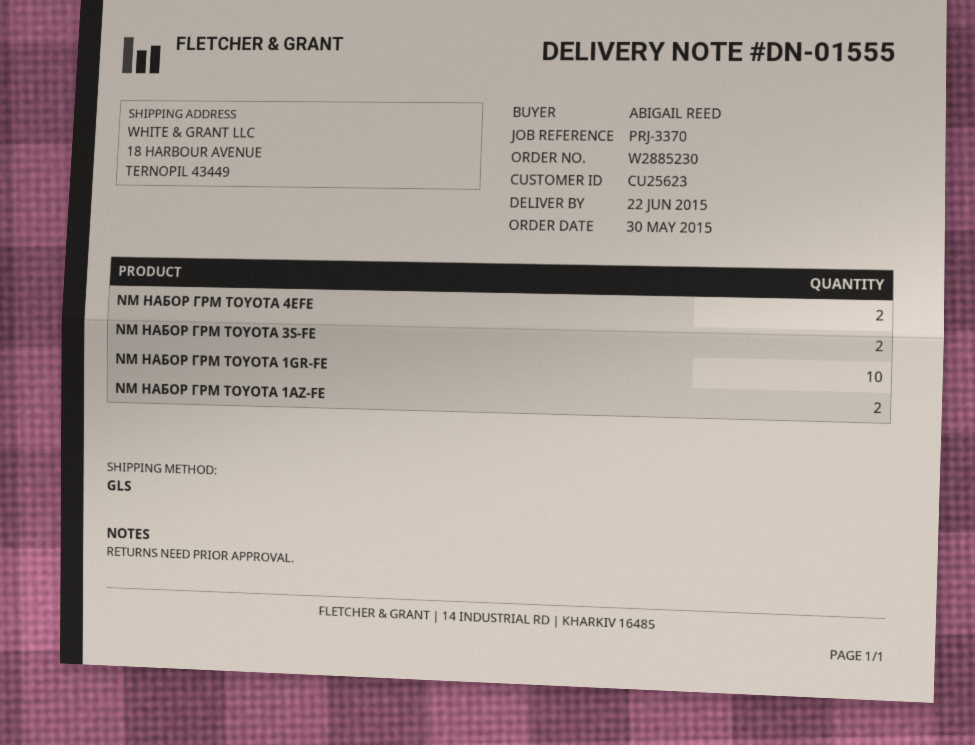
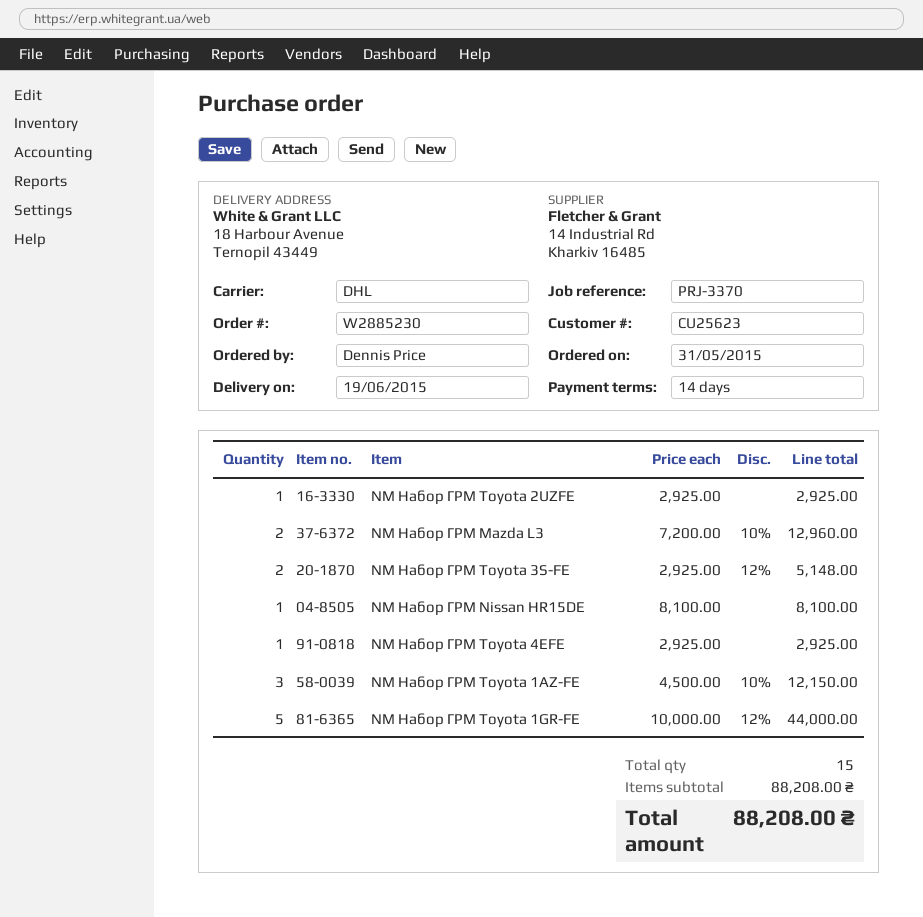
order date: 2015-05-30 -> 2015-05-31
delivery date: 2015-06-22 -> 2015-06-19
ordered by: ABIGAIL REED -> Dennis Price
shipping method: GLS -> DHL
NM НАБОР ГРМ TOYOTA 4EFE: 2 -> 1
NM НАБОР ГРМ TOYOTA 1GR-FE: 10 -> 5
NM НАБОР ГРМ TOYOTA 1AZ-FE: 2 -> 3
NM Набор ГРМ Toyota 2UZFE: none -> 1
NM Набор ГРМ Mazda L3: none -> 2
NM Набор ГРМ Nissan HR15DE: none -> 1

